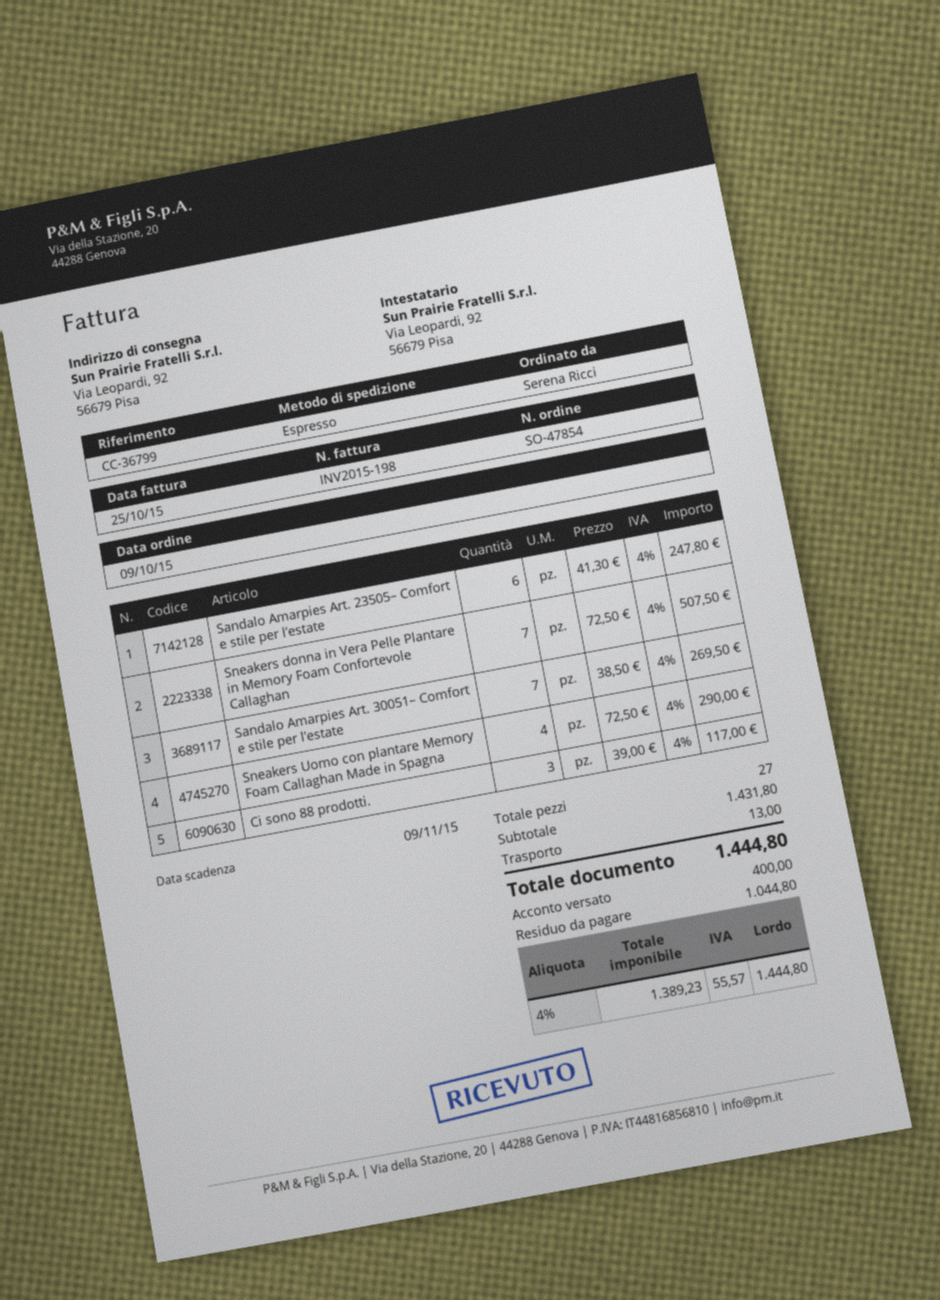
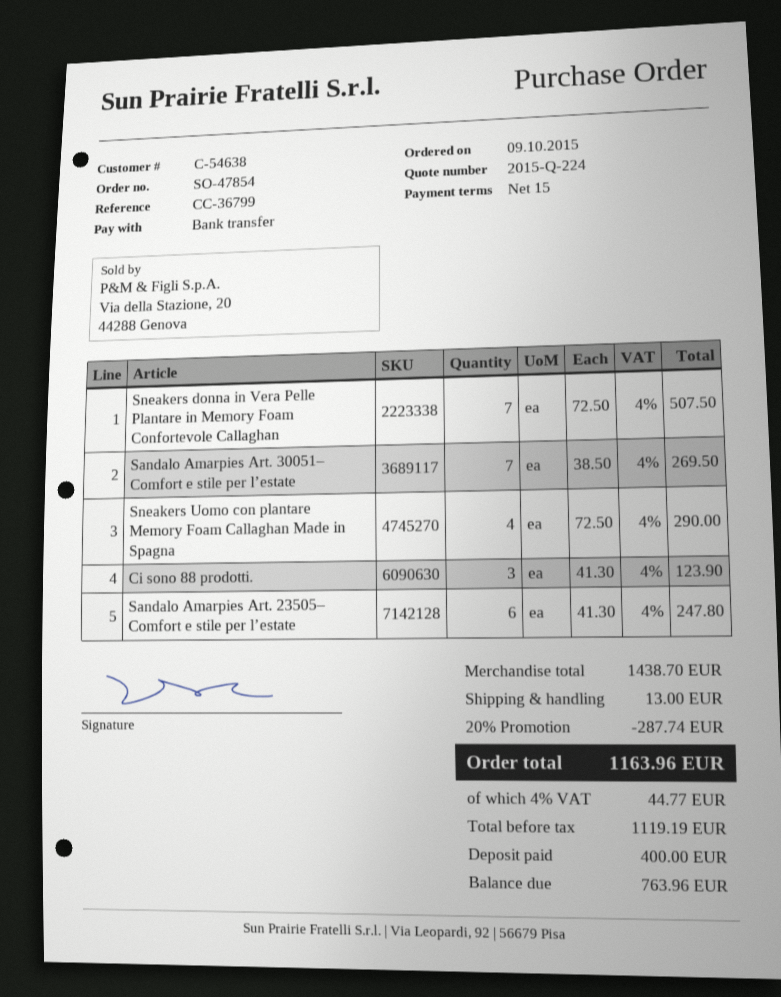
Ci sono 88 prodotti.: 3 x 39.00 = 117.00 -> 3 x 41.30 = 123.90
subtotal: 1431.80 -> 1438.70
discount: none -> 20% = 287.74
net: 1389.23 -> 1119.19
tax: 4% = 55.57 -> 4% = 44.77
total: 1444.80 -> 1163.96
balance: 1044.80 -> 763.96

